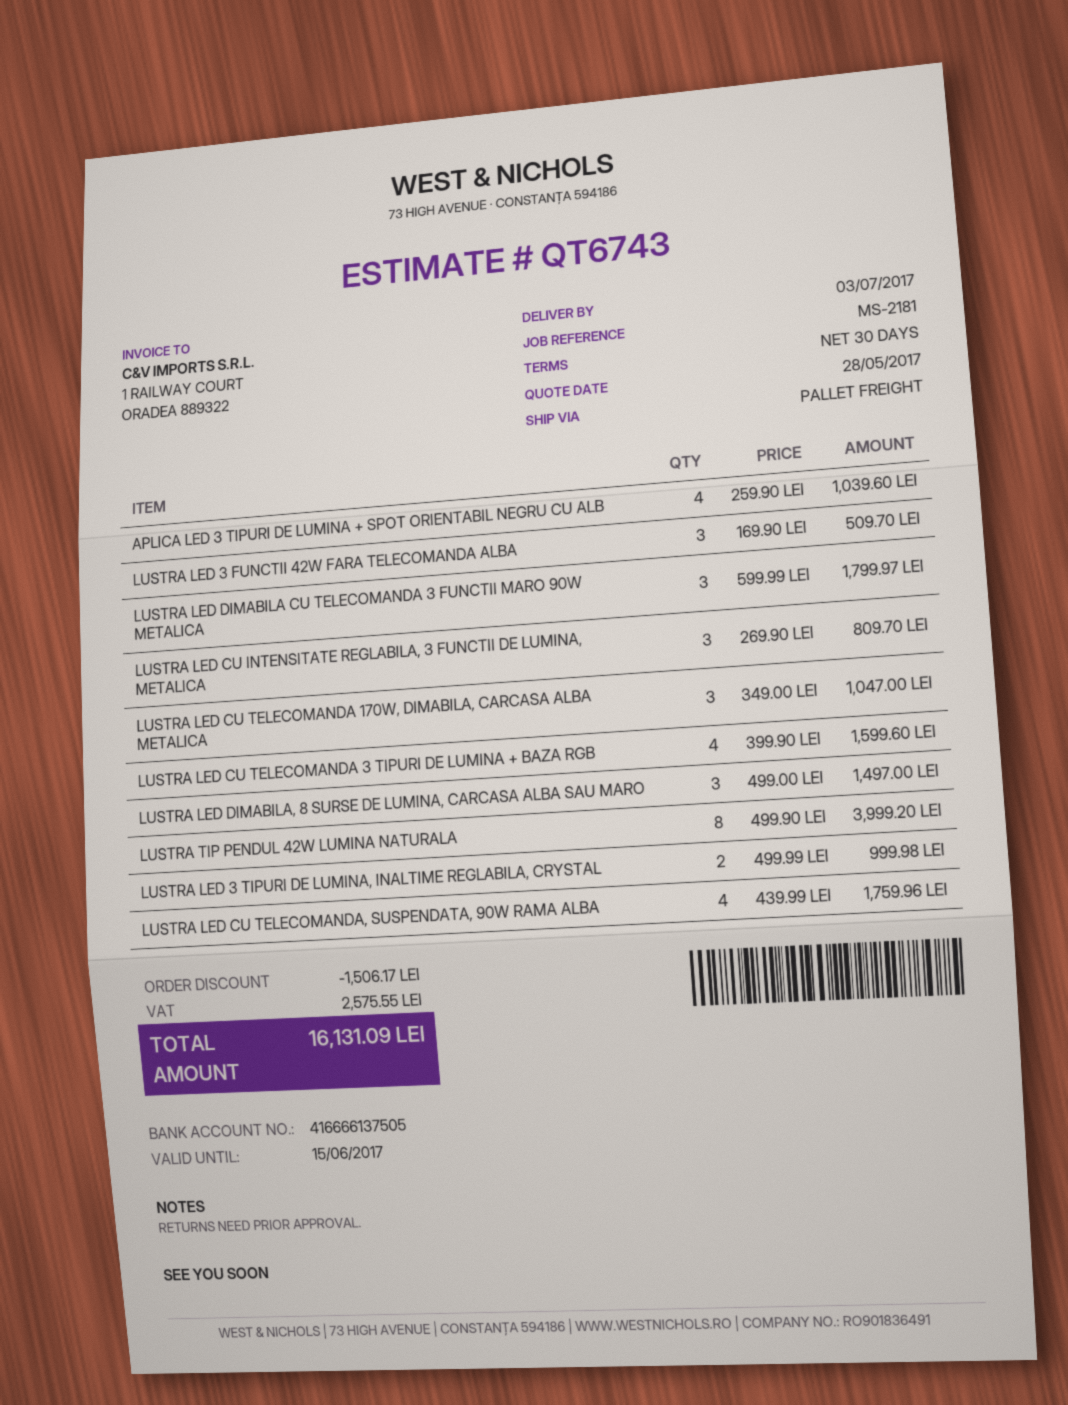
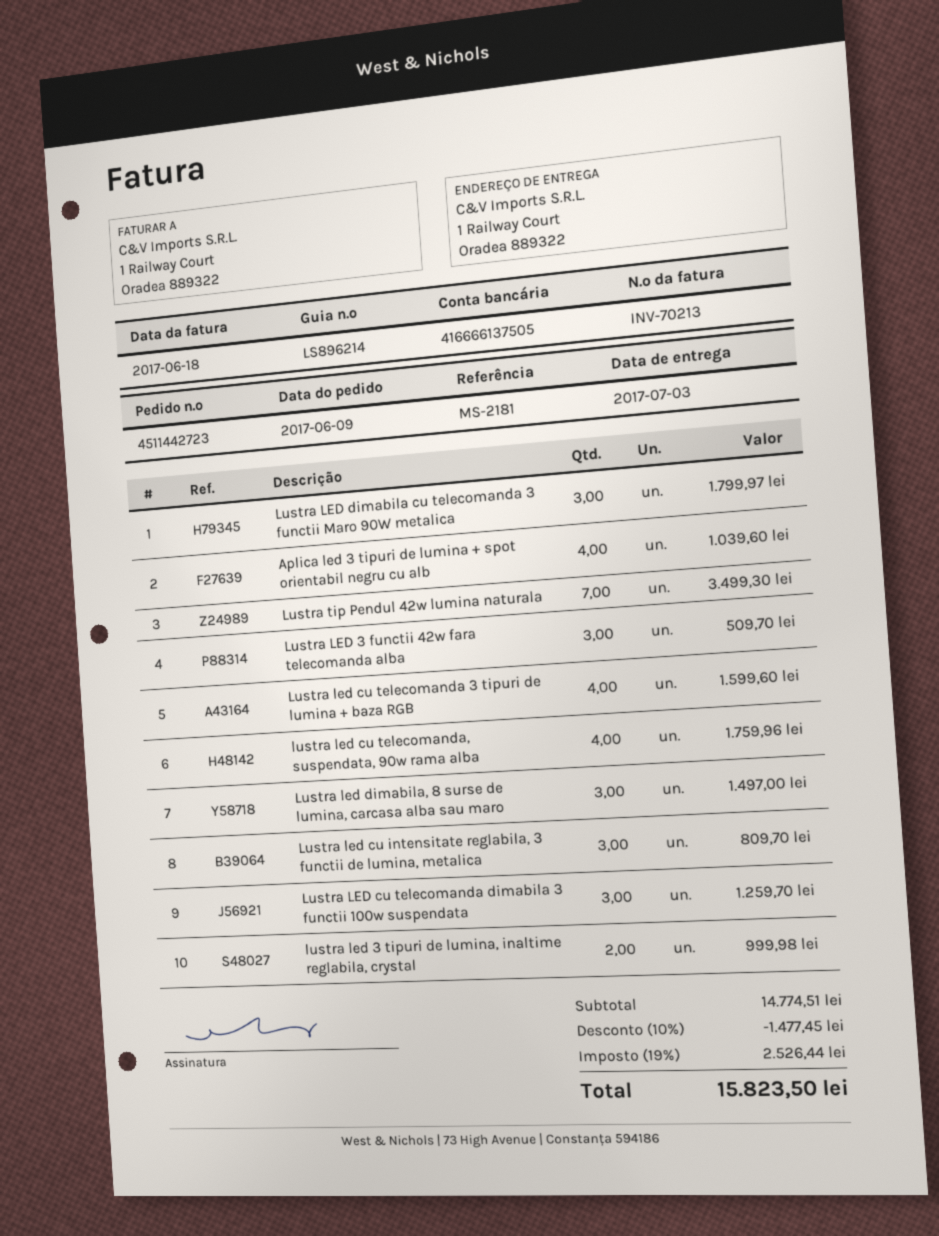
LUSTRA LED CU TELECOMANDA 170W, DIMABILA, CARCASA ALBA METALICA: 3 for 1047.00 -> none
LUSTRA TIP PENDUL 42W LUMINA NATURALA: 8 for 3999.20 -> 7 for 3499.30
Lustra LED cu telecomanda dimabila 3 functii 100w suspendata: none -> 3 for 1259.70
discount: 1506.17 -> 1477.45
tax: 2575.55 -> 2526.44
total: 16131.09 -> 15823.50

